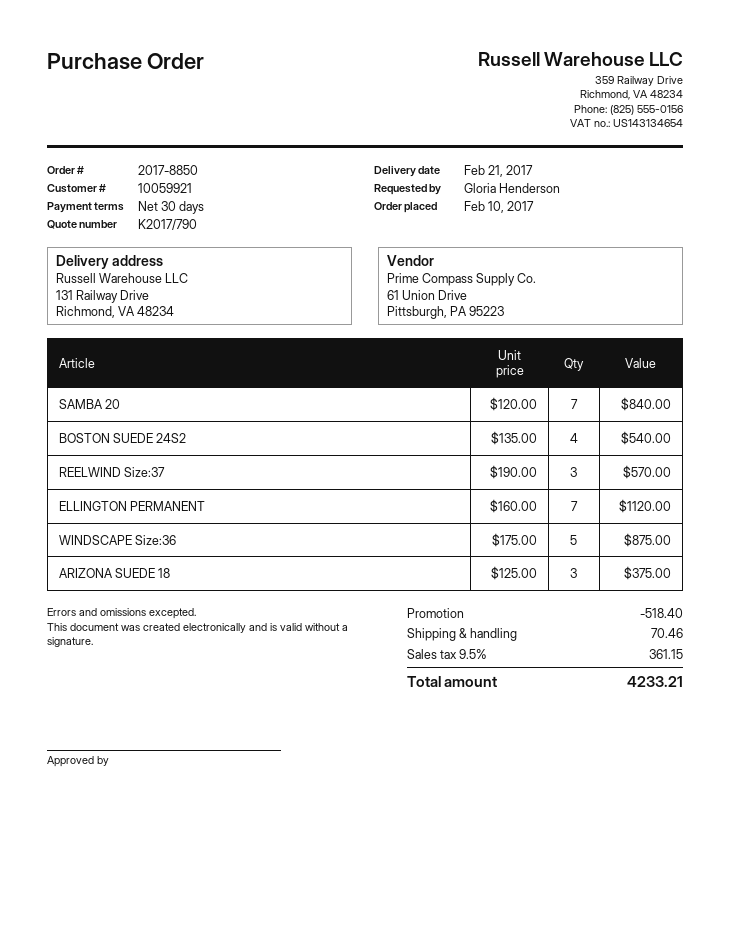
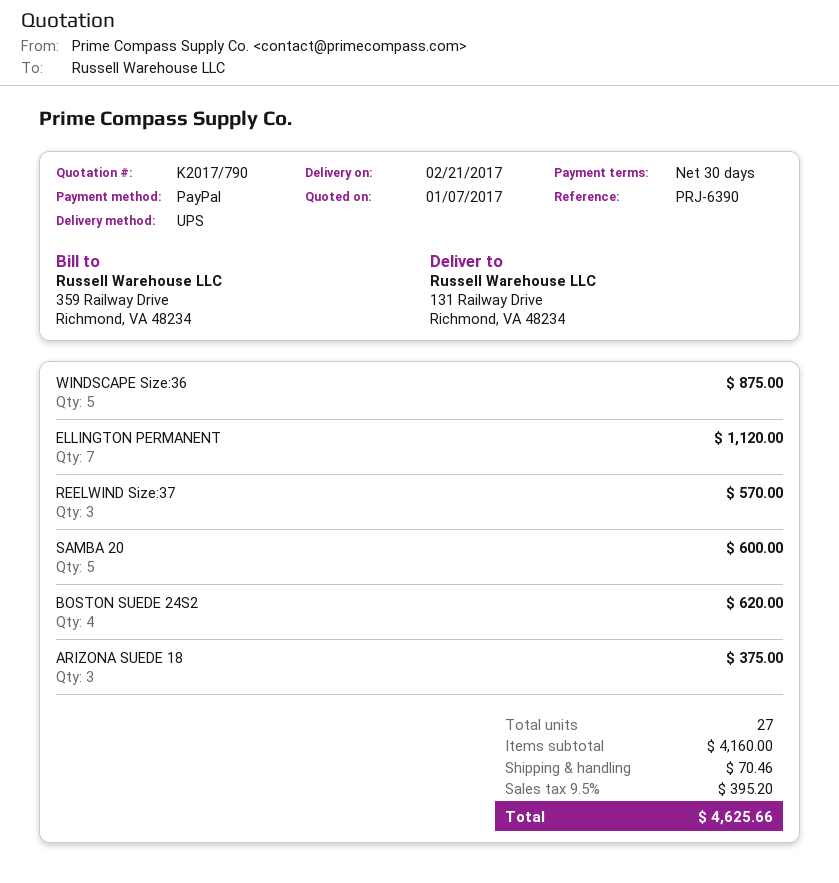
SAMBA 20: 7 for 840.00 -> 5 for 600.00
BOSTON SUEDE 24S2: 4 for 540.00 -> 4 for 620.00
discount: 518.40 -> none
tax: 9.5% = 361.15 -> 9.5% = 395.20
total: 4233.21 -> 4625.66

